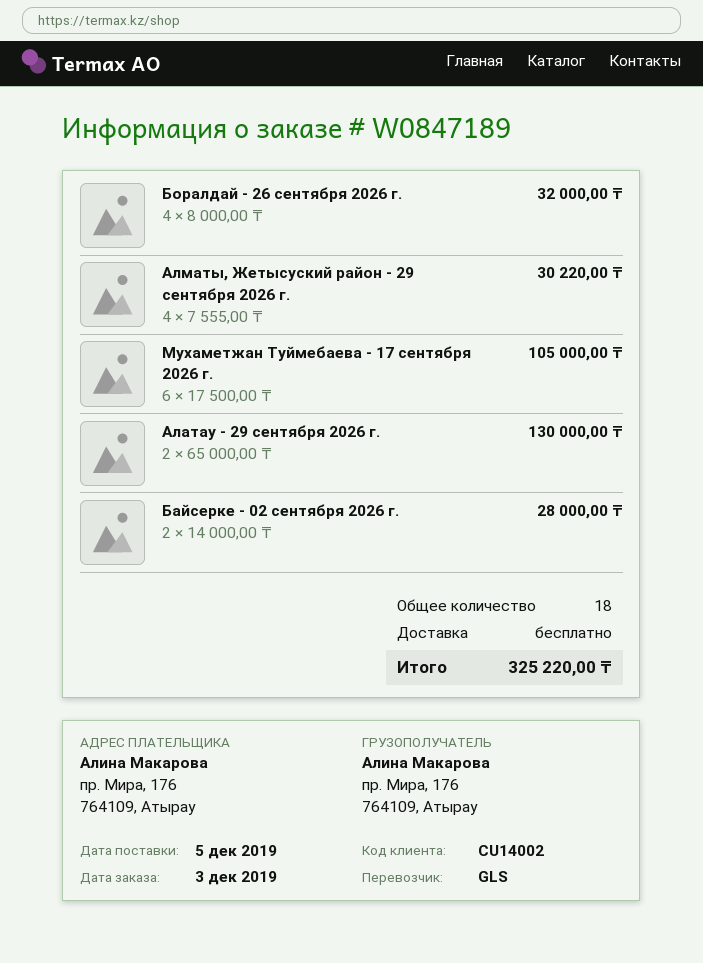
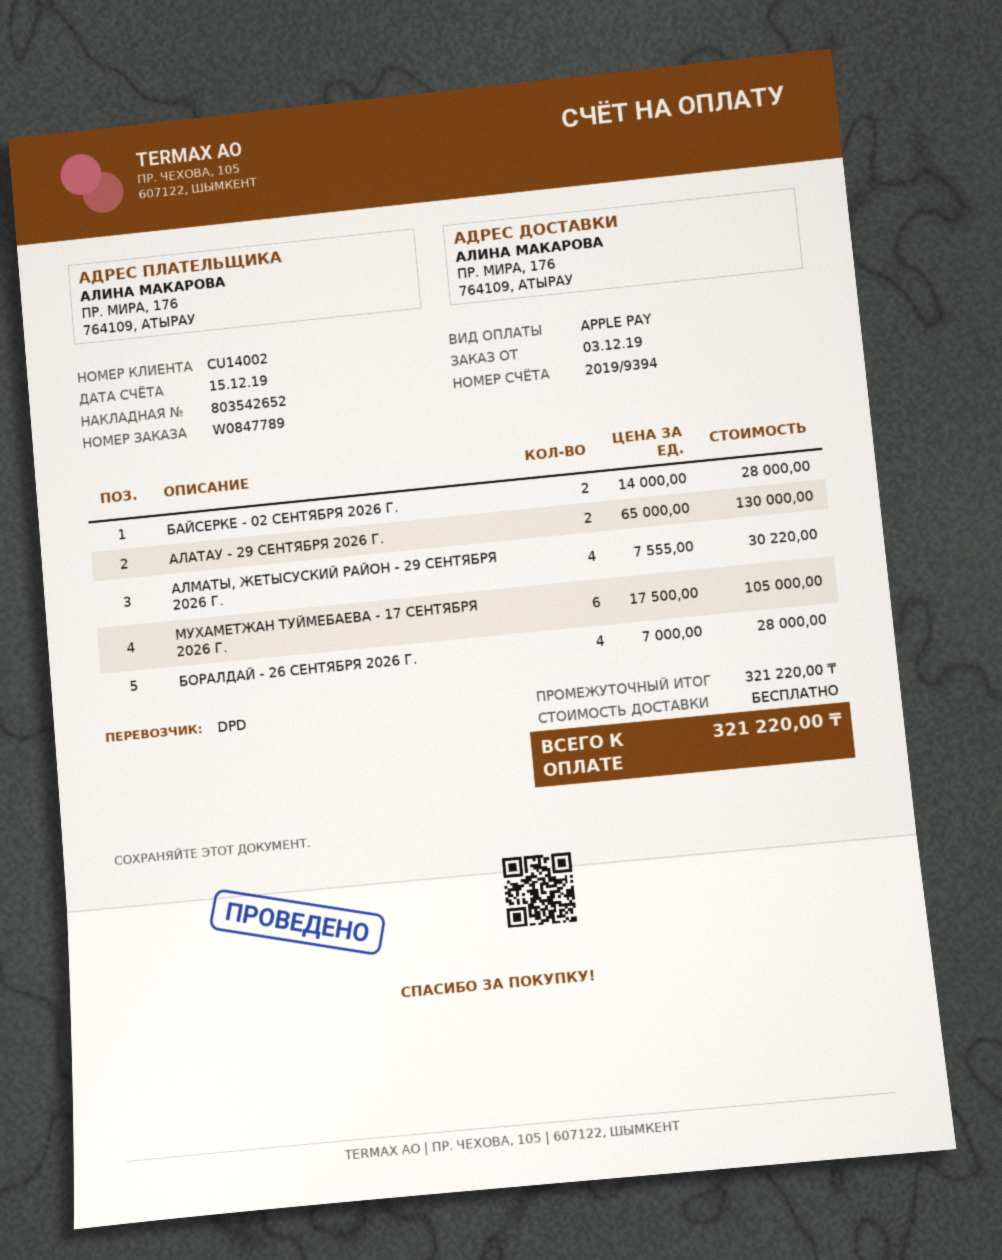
order number: W0847189 -> W0847789
shipping method: GLS -> DPD
Боралдай - 26 сентября 2026 г.: 4 x 8000.00 = 32000.00 -> 4 x 7000.00 = 28000.00
total: 325220.00 -> 321220.00

